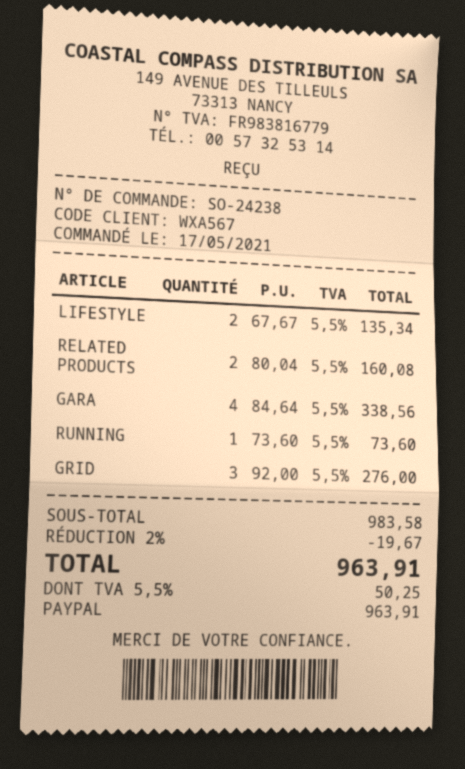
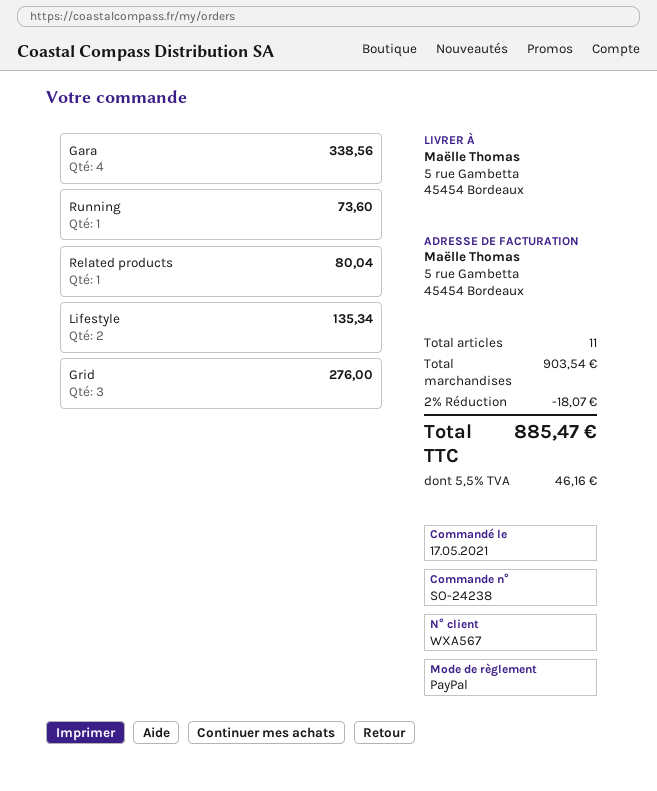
RELATED PRODUCTS: 2 for 160.08 -> 1 for 80.04
subtotal: 983.58 -> 903.54
discount: 2% = 19.67 -> 2% = 18.07
tax: 5.5% = 50.25 -> 5.5% = 46.16
total: 963.91 -> 885.47

